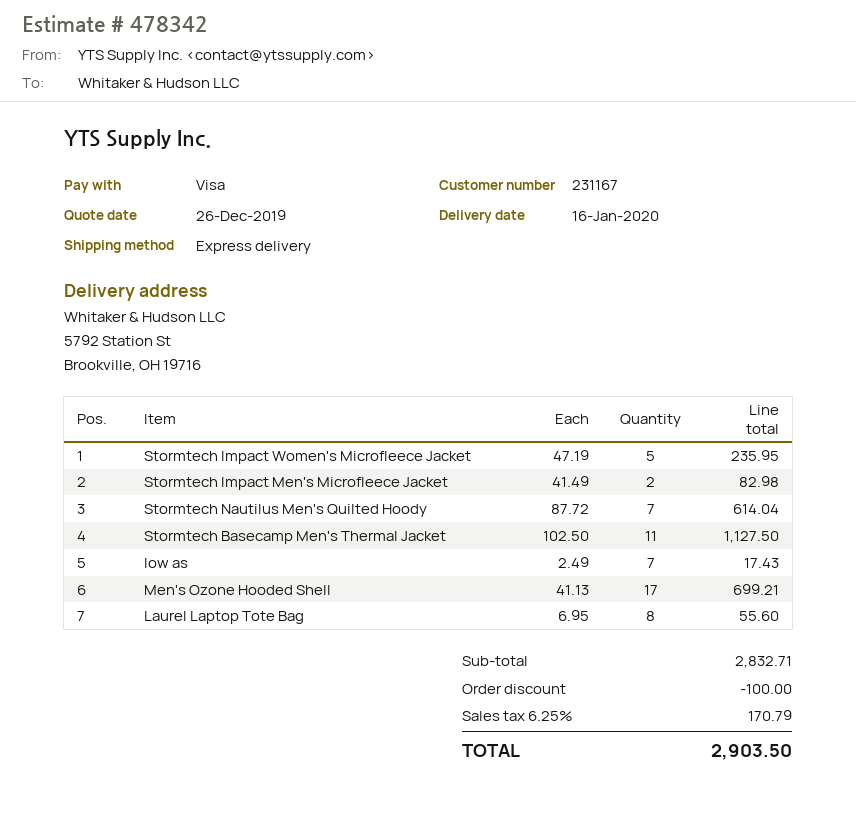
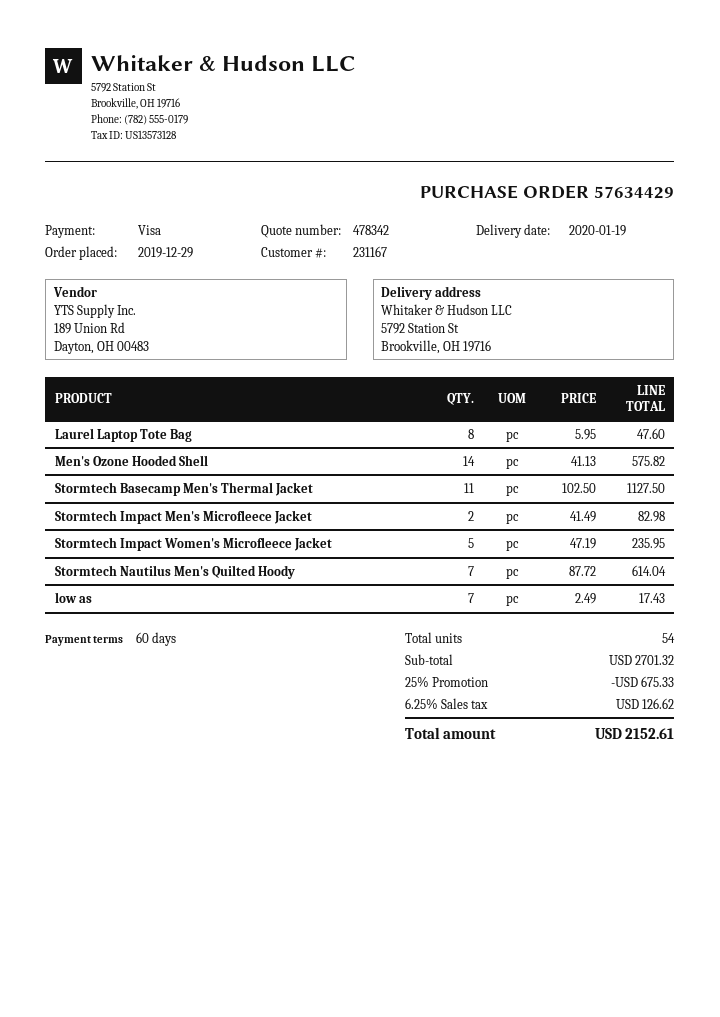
delivery date: 2020-01-16 -> 2020-01-19
Men's Ozone Hooded Shell: 17 x 41.13 = 699.21 -> 14 x 41.13 = 575.82
Laurel Laptop Tote Bag: 8 x 6.95 = 55.60 -> 8 x 5.95 = 47.60
subtotal: 2832.71 -> 2701.32
discount: 100.00 -> 675.33
tax: 6.25% = 170.79 -> 6.25% = 126.62
total: 2903.50 -> 2152.61

